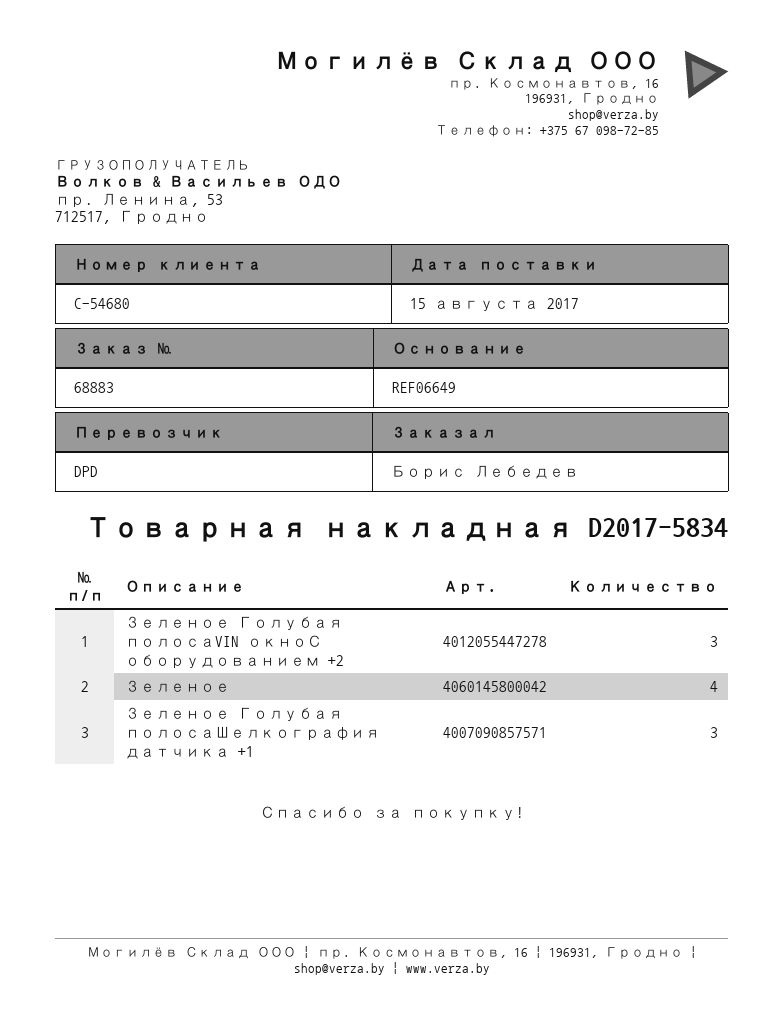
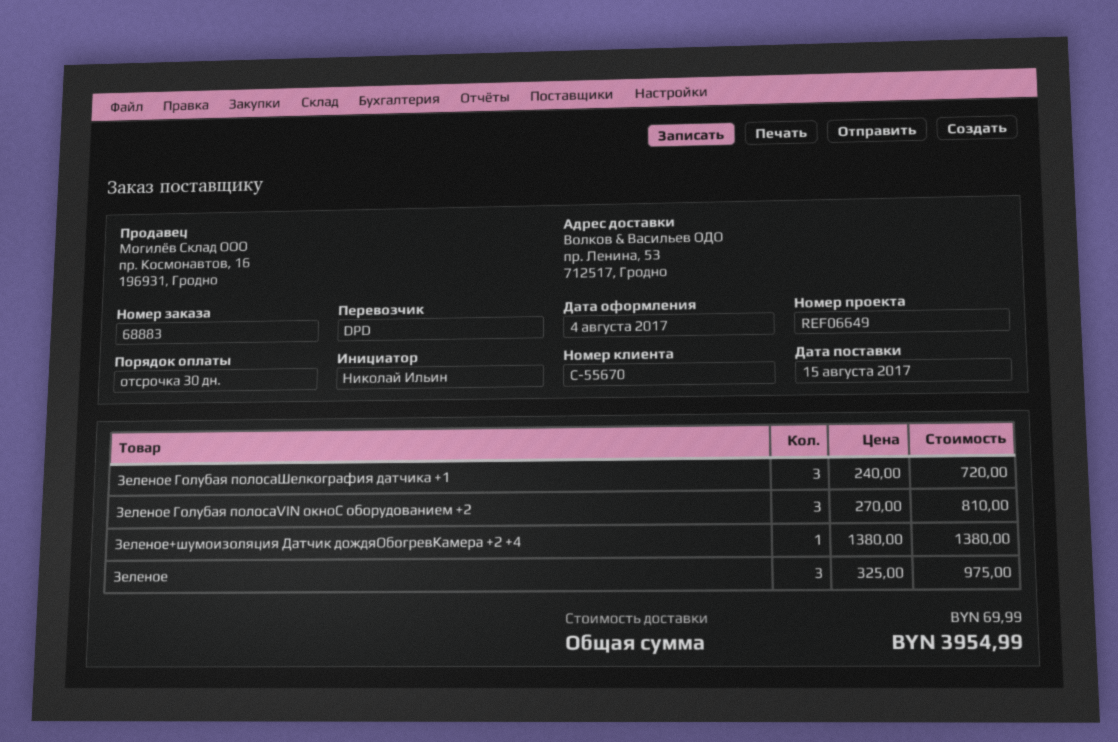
customer number: C-54680 -> C-55670
ordered by: Борис Лебедев -> Николай Ильин
Зеленое: 4 -> 3
Зеленое+шумоизоляция Датчик дождяОбогревКамера +2 +4: none -> 1

